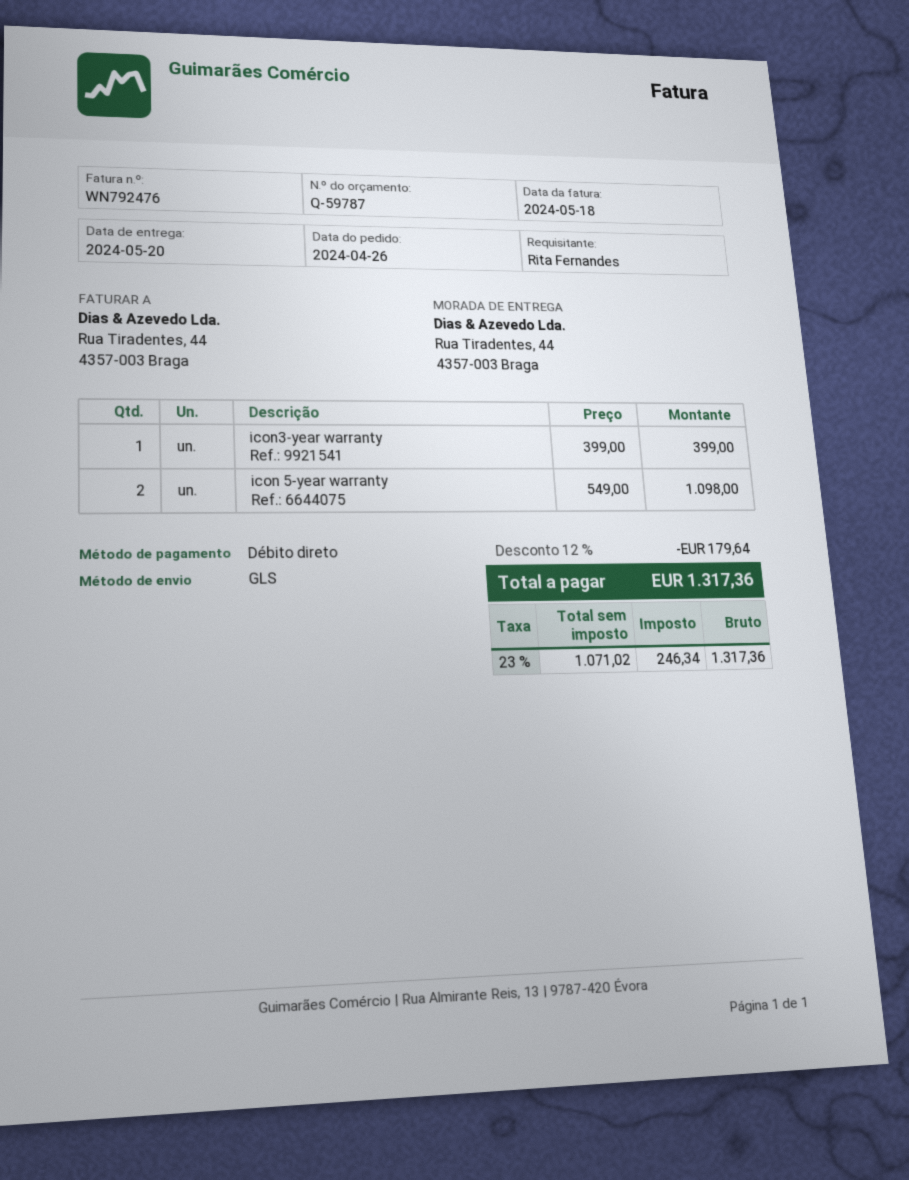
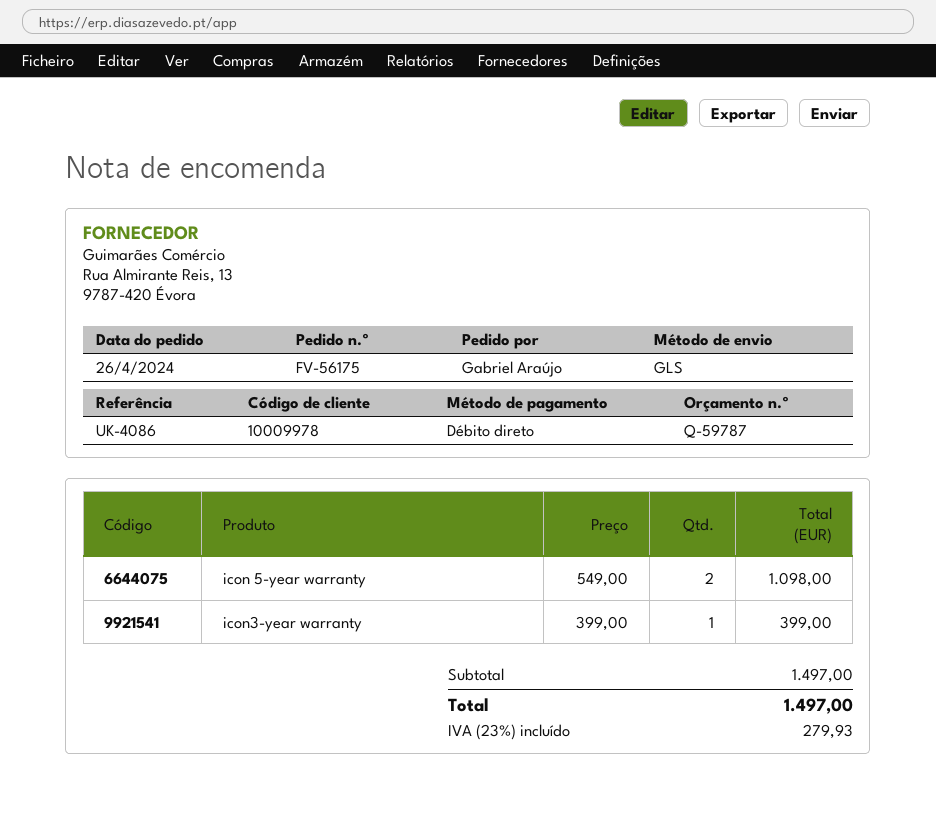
ordered by: Rita Fernandes -> Gabriel Araújo
discount: 12% = 179.64 -> none
tax: 23% = 246.34 -> 23% = 279.93
total: 1317.36 -> 1497.00

